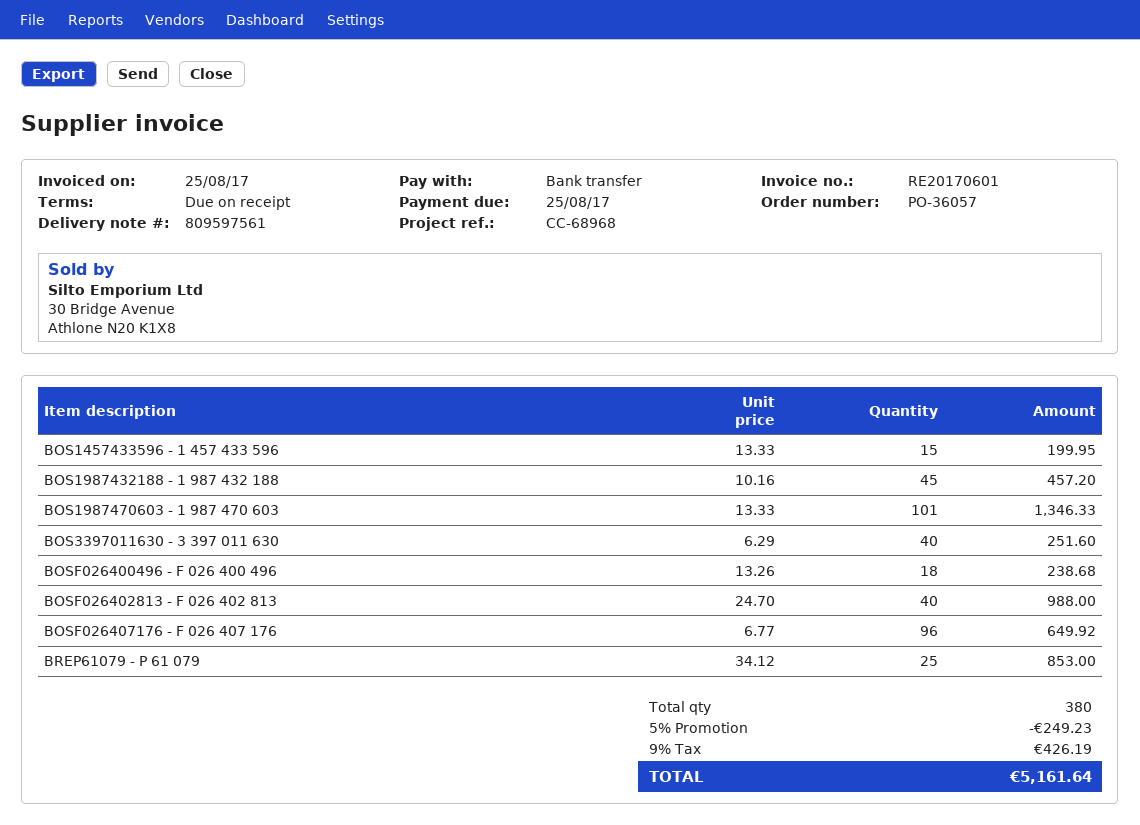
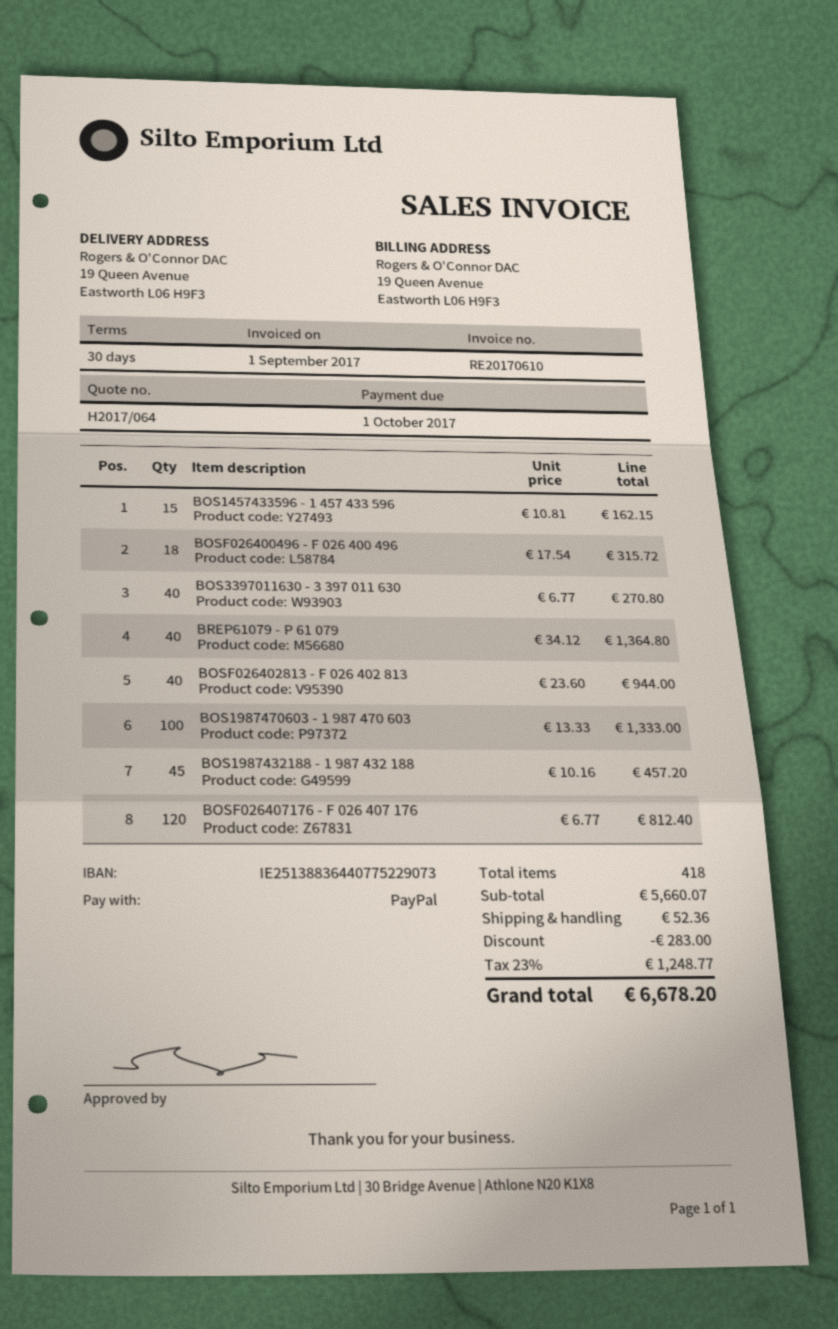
invoice number: RE20170601 -> RE20170610
invoice date: 2017-08-25 -> 2017-09-01
payment terms: on receipt -> 30 days
due date: 2017-08-25 -> 2017-10-01
payment method: bank transfer -> PayPal
BOS1457433596 - 1 457 433 596: 15 x 13.33 = 199.95 -> 15 x 10.81 = 162.15
BOS1987470603 - 1 987 470 603: 101 x 13.33 = 1346.33 -> 100 x 13.33 = 1333.00
BOS3397011630 - 3 397 011 630: 40 x 6.29 = 251.60 -> 40 x 6.77 = 270.80
BOSF026400496 - F 026 400 496: 18 x 13.26 = 238.68 -> 18 x 17.54 = 315.72
BOSF026402813 - F 026 402 813: 40 x 24.70 = 988.00 -> 40 x 23.60 = 944.00
BOSF026407176 - F 026 407 176: 96 x 6.77 = 649.92 -> 120 x 6.77 = 812.40
BREP61079 - P 61 079: 25 x 34.12 = 853.00 -> 40 x 34.12 = 1364.80
total quantity: 380 -> 418
discount: 249.23 -> 283.00
shipping: none -> 52.36
tax: 9% = 426.19 -> 23% = 1248.77
total: 5161.64 -> 6678.20

